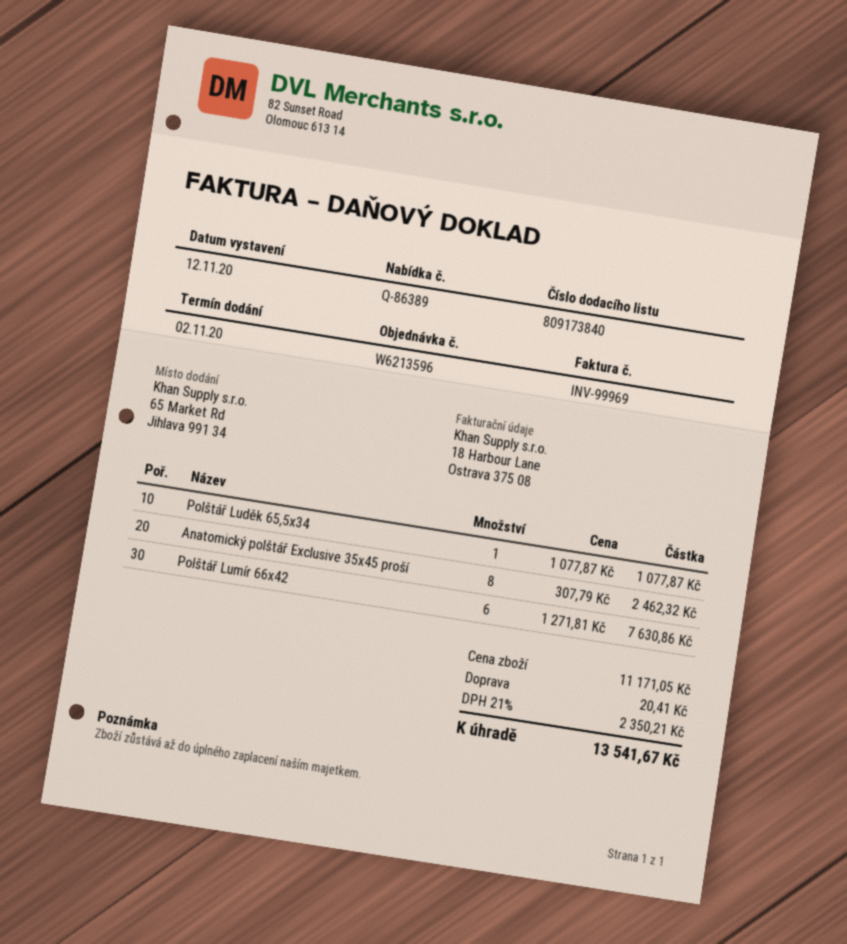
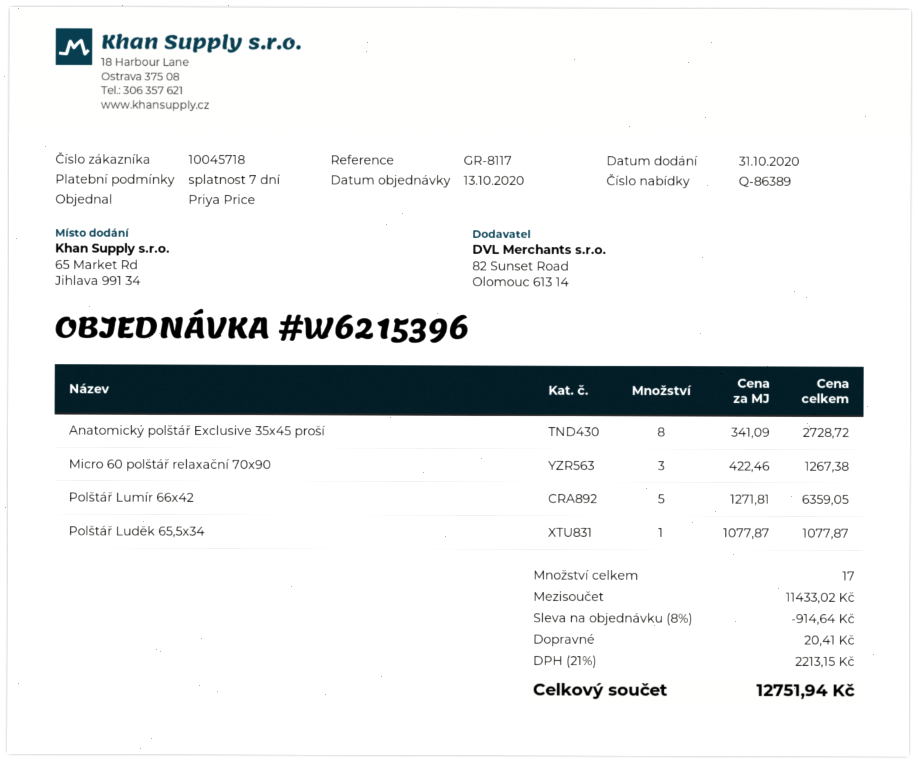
order number: W6213596 -> W6215396
delivery date: 2020-11-02 -> 2020-10-31
Anatomický polštář Exclusive 35x45 proší: 8 x 307.79 = 2462.32 -> 8 x 341.09 = 2728.72
Polštář Lumír 66x42: 6 x 1271.81 = 7630.86 -> 5 x 1271.81 = 6359.05
Micro 60 polštář relaxační 70x90: none -> 3 x 422.46 = 1267.38
subtotal: 11171.05 -> 11433.02
discount: none -> 8% = 914.64
tax: 21% = 2350.21 -> 21% = 2213.15
total: 13541.67 -> 12751.94

